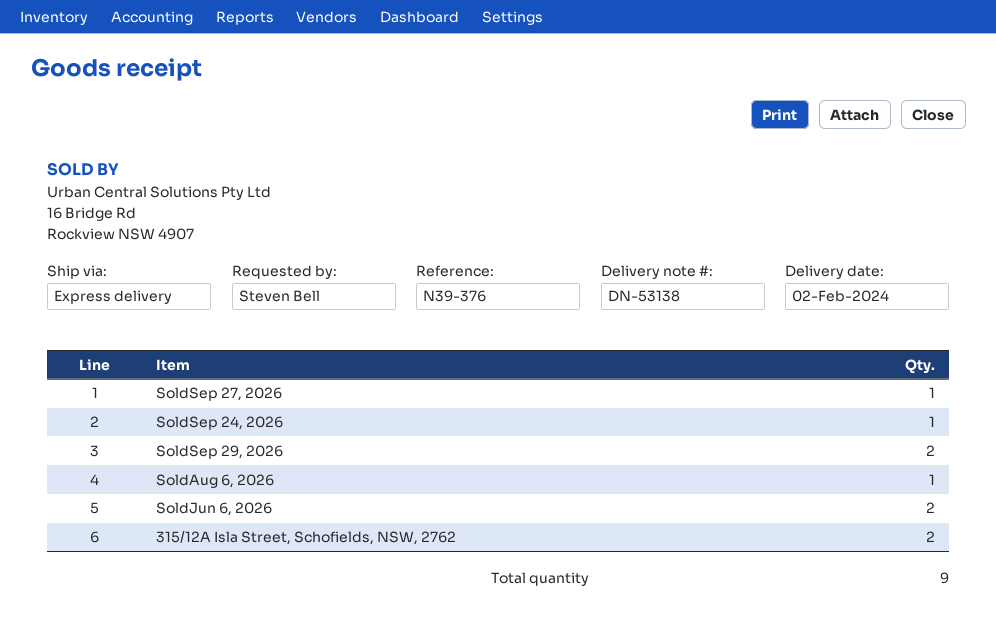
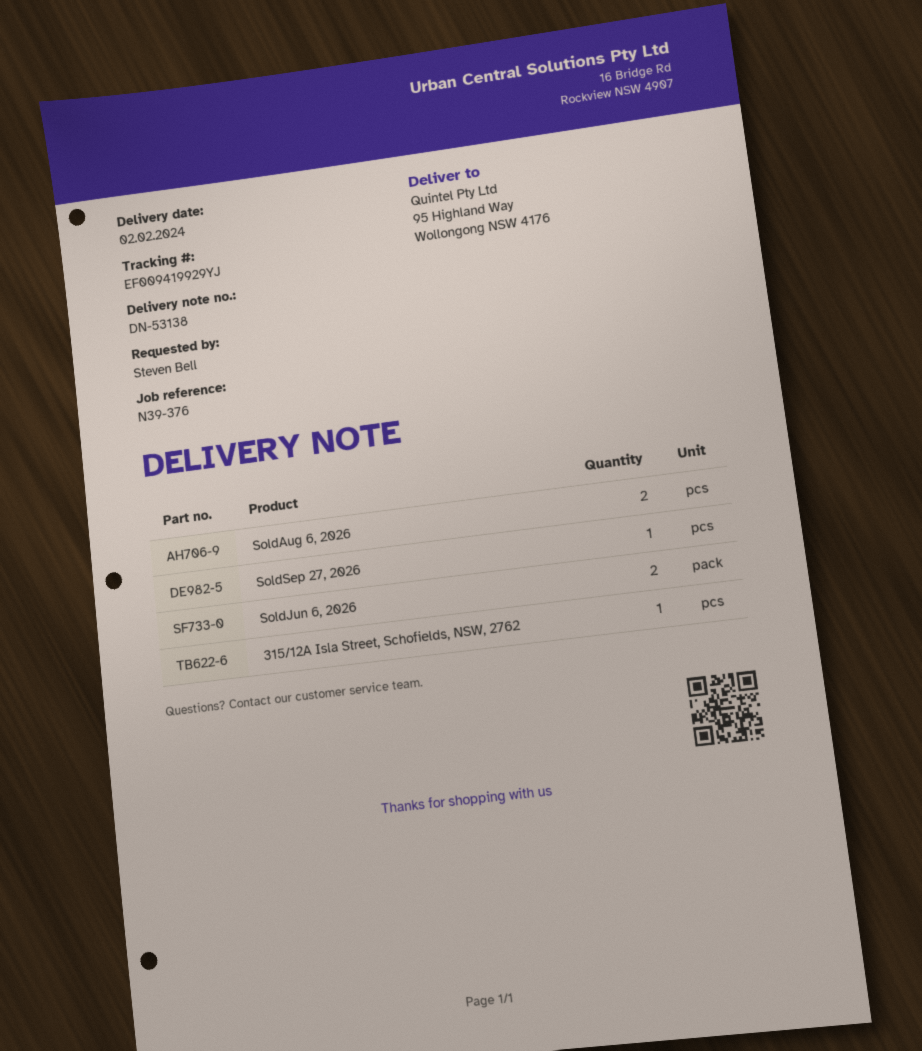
SoldSep 24, 2026: 1 -> none
SoldSep 29, 2026: 2 -> none
SoldAug 6, 2026: 1 -> 2
315/12A Isla Street, Schofields, NSW, 2762: 2 -> 1

